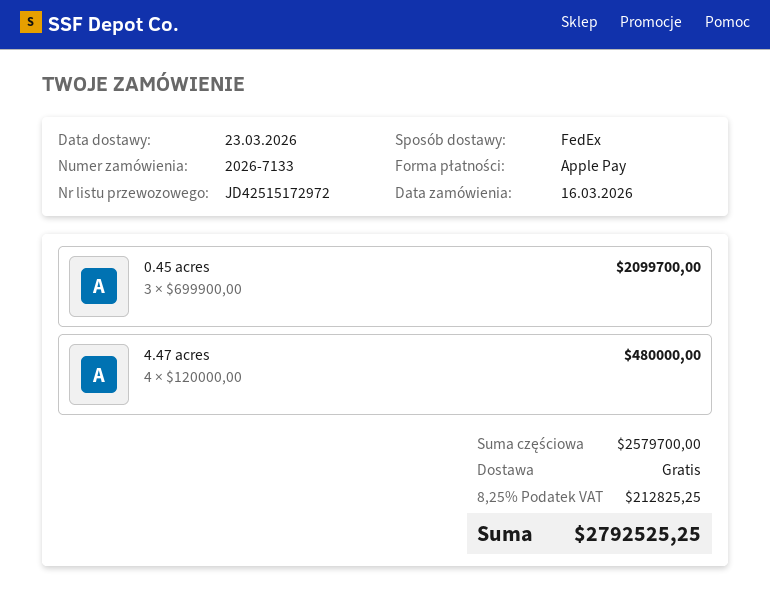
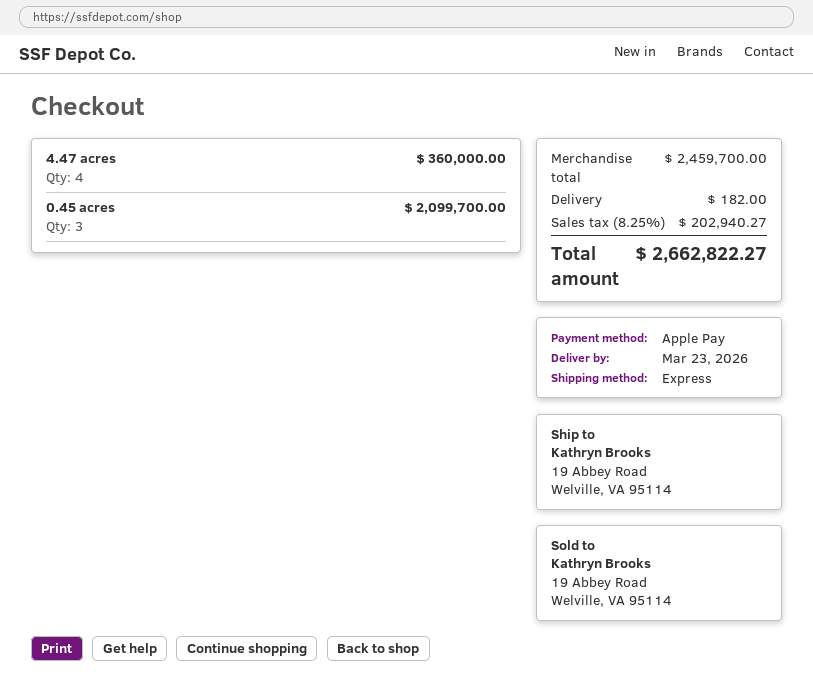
shipping method: FedEx -> express
4.47 acres: 4 for 480000.00 -> 4 for 360000.00
subtotal: 2579700.00 -> 2459700.00
shipping: 0.00 -> 182.00
tax: 8.25% = 212825.25 -> 8.25% = 202940.27
total: 2792525.25 -> 2662822.27

